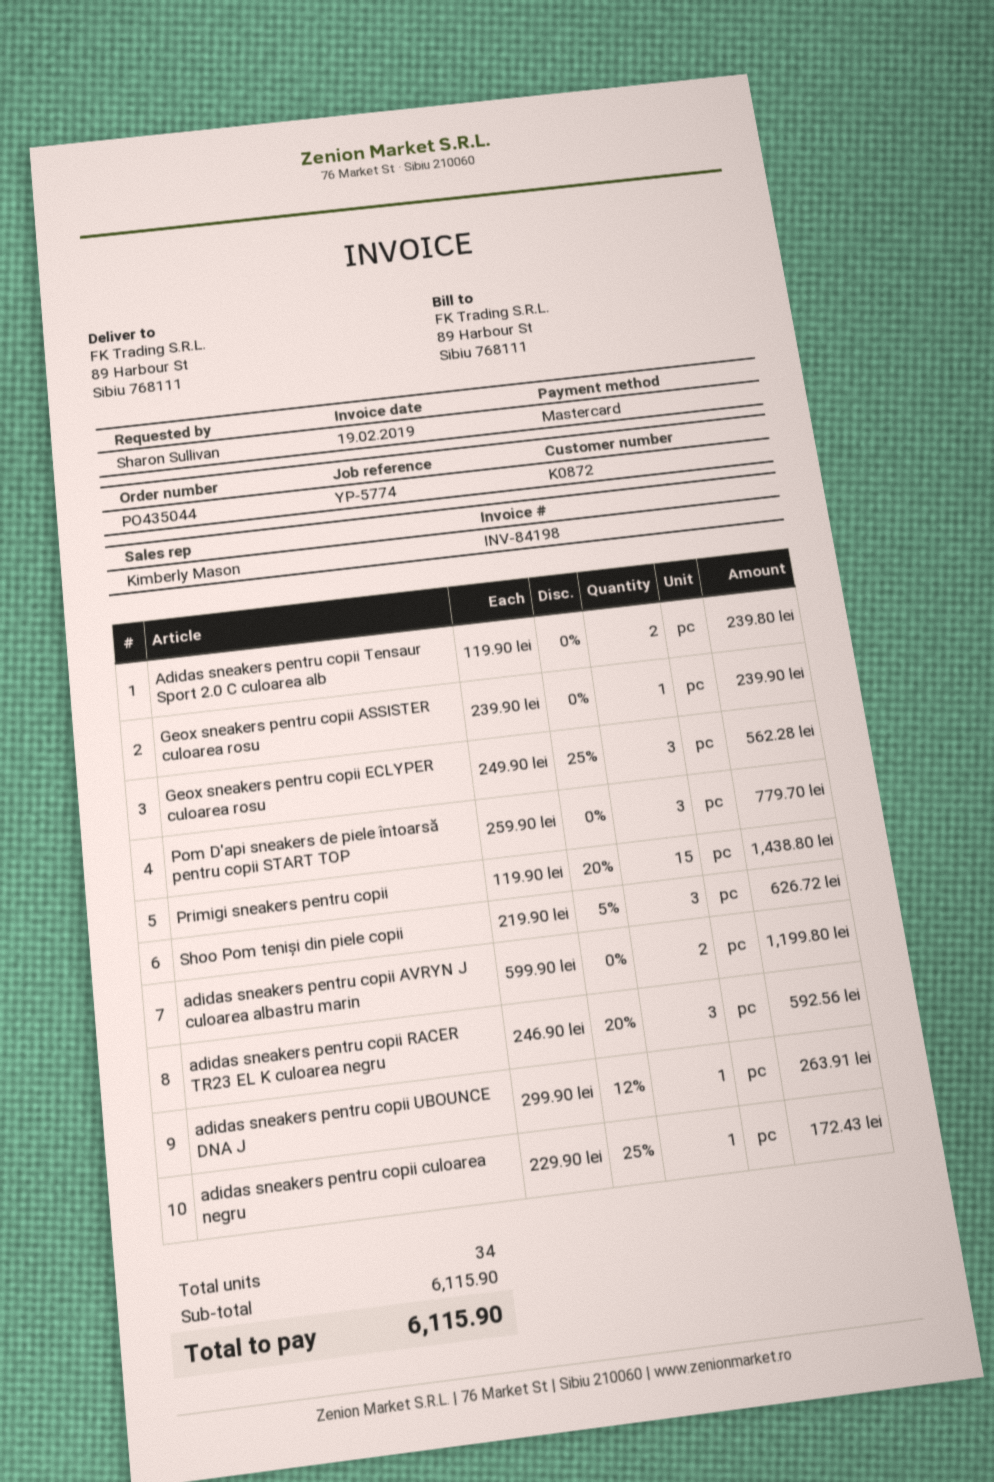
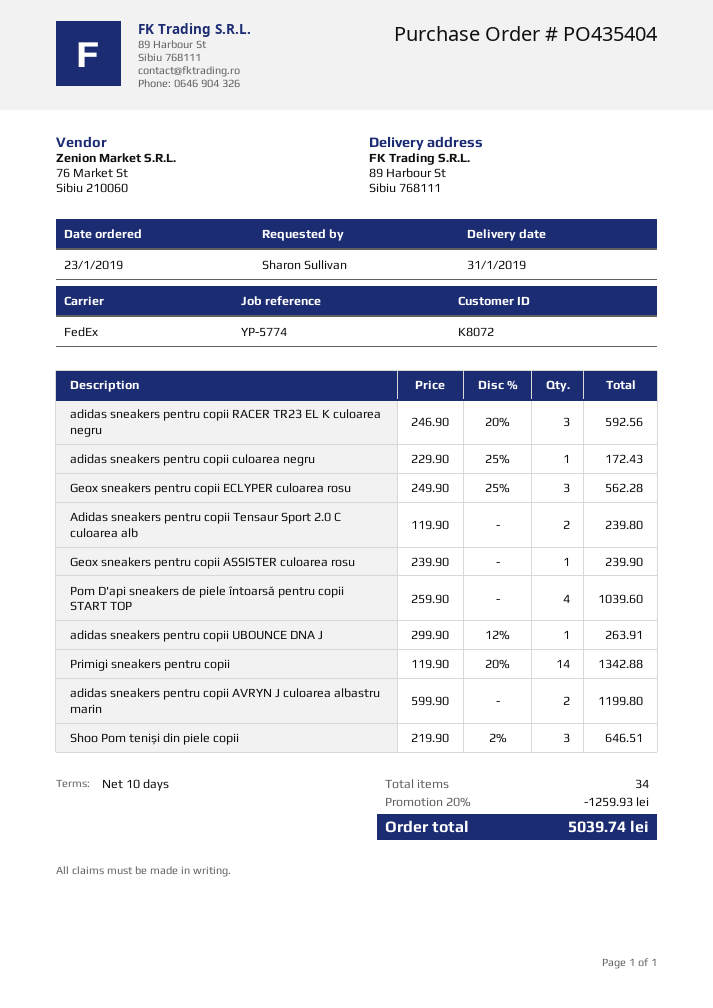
order number: PO435044 -> PO435404
customer number: K0872 -> K8072
Pom D'api sneakers de piele întoarsă pentru copii START TOP: 3 x 259.90 = 779.70 -> 4 x 259.90 = 1039.60
Primigi sneakers pentru copii: 15 x 119.90 - 20% = 1438.80 -> 14 x 119.90 - 20% = 1342.88
Shoo Pom teniși din piele copii: 3 x 219.90 - 5% = 626.72 -> 3 x 219.90 - 2% = 646.51
discount: none -> 20% = 1259.93
total: 6115.90 -> 5039.74

